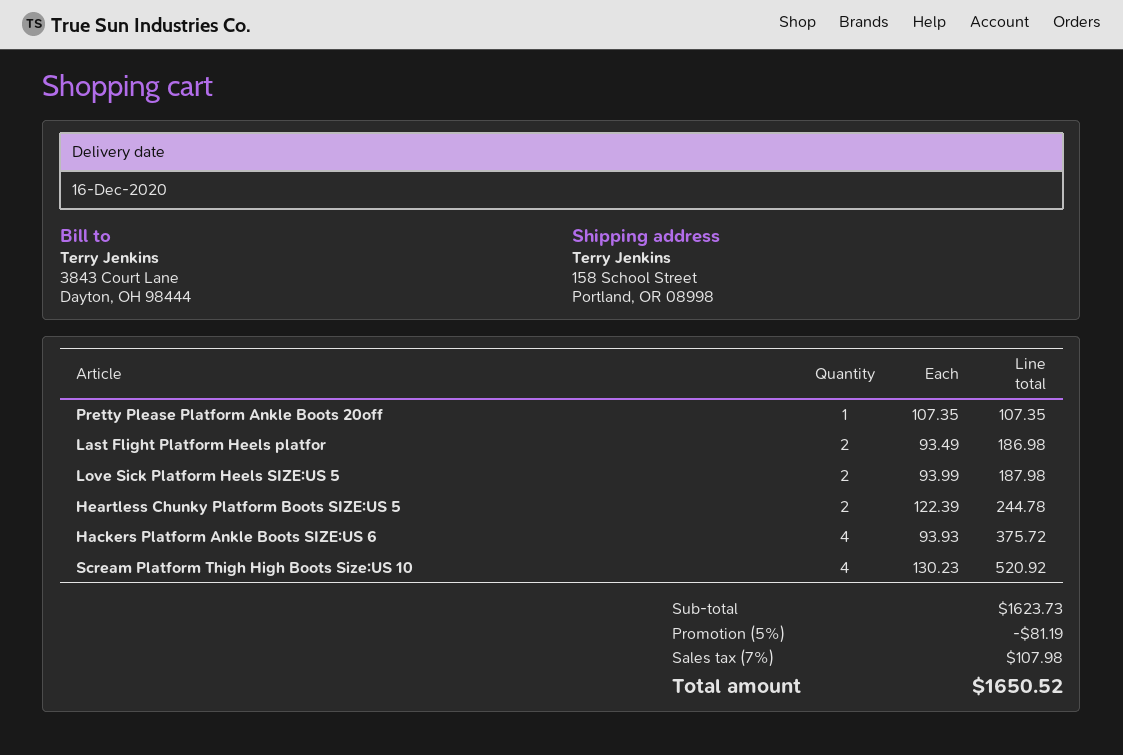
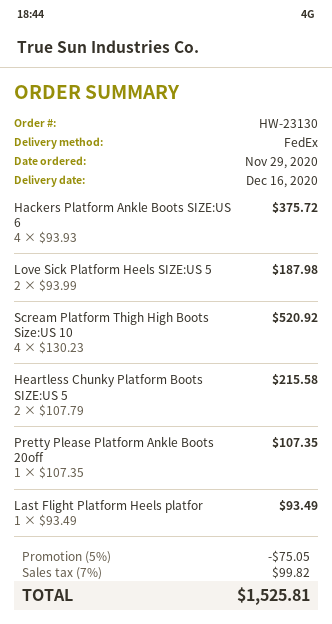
Last Flight Platform Heels platfor: 2 x 93.49 = 186.98 -> 1 x 93.49 = 93.49
Heartless Chunky Platform Boots SIZE:US 5: 2 x 122.39 = 244.78 -> 2 x 107.79 = 215.58
discount: 5% = 81.19 -> 5% = 75.05
tax: 7% = 107.98 -> 7% = 99.82
total: 1650.52 -> 1525.81

